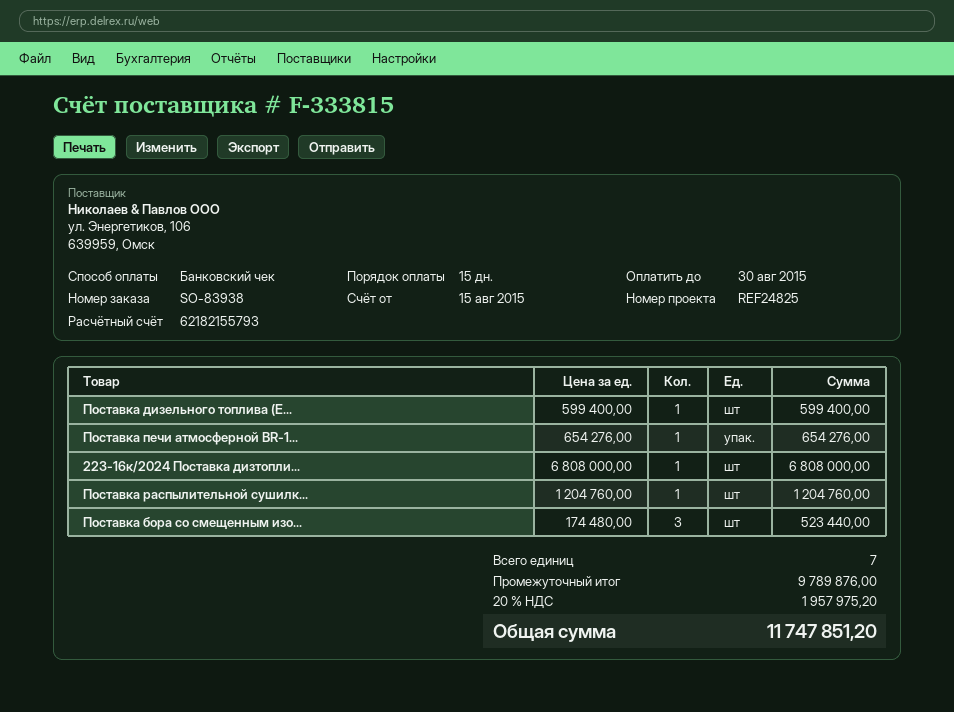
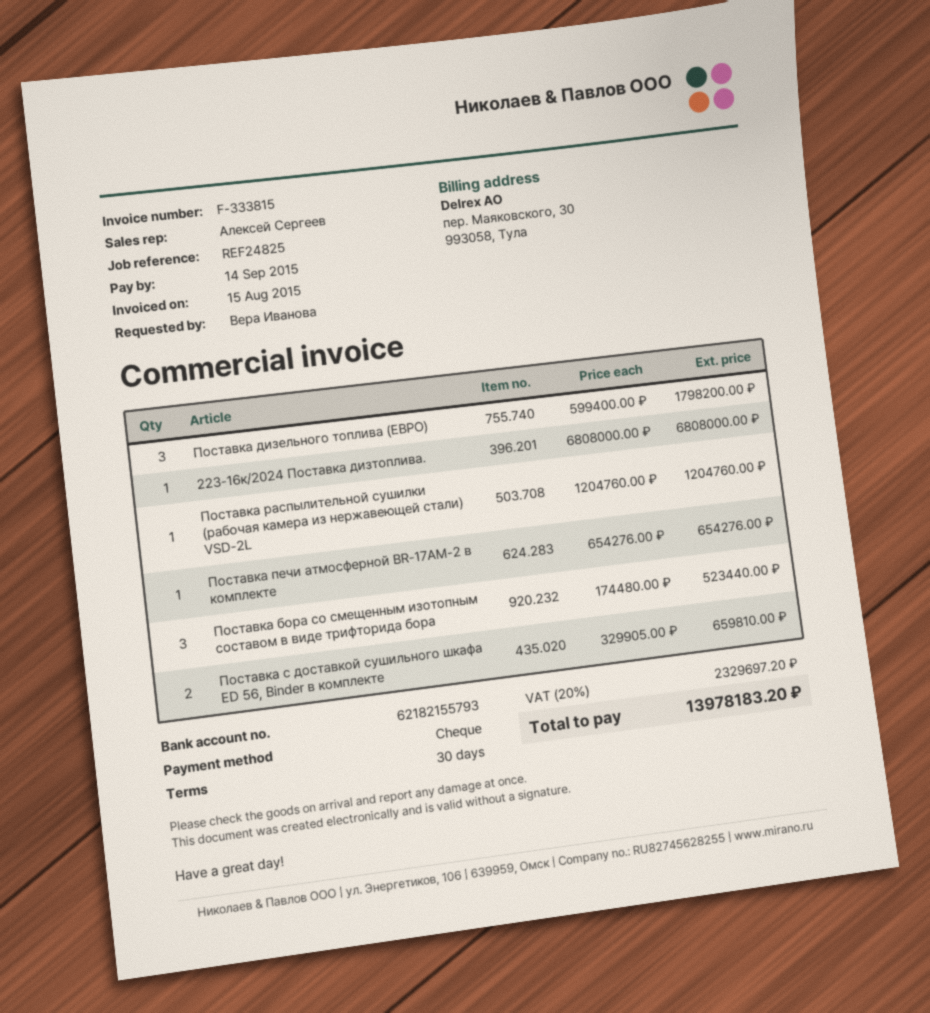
payment terms: 15 days -> 30 days
due date: 2015-08-30 -> 2015-09-14
Поставка дизельного топлива (Е...: 1 x 599400.00 = 599400.00 -> 3 x 599400.00 = 1798200.00
Поставка с доставкой сушильного шкафа ED 56, Binder в комплекте: none -> 2 x 329905.00 = 659810.00
tax: 20% = 1957975.20 -> 20% = 2329697.20
total: 11747851.20 -> 13978183.20

